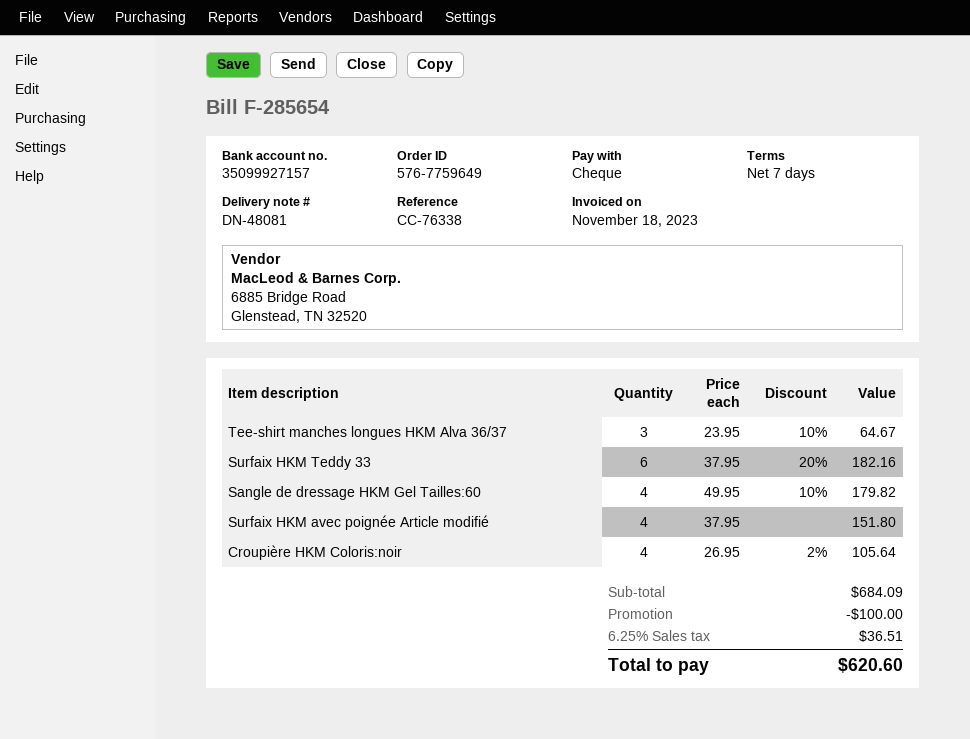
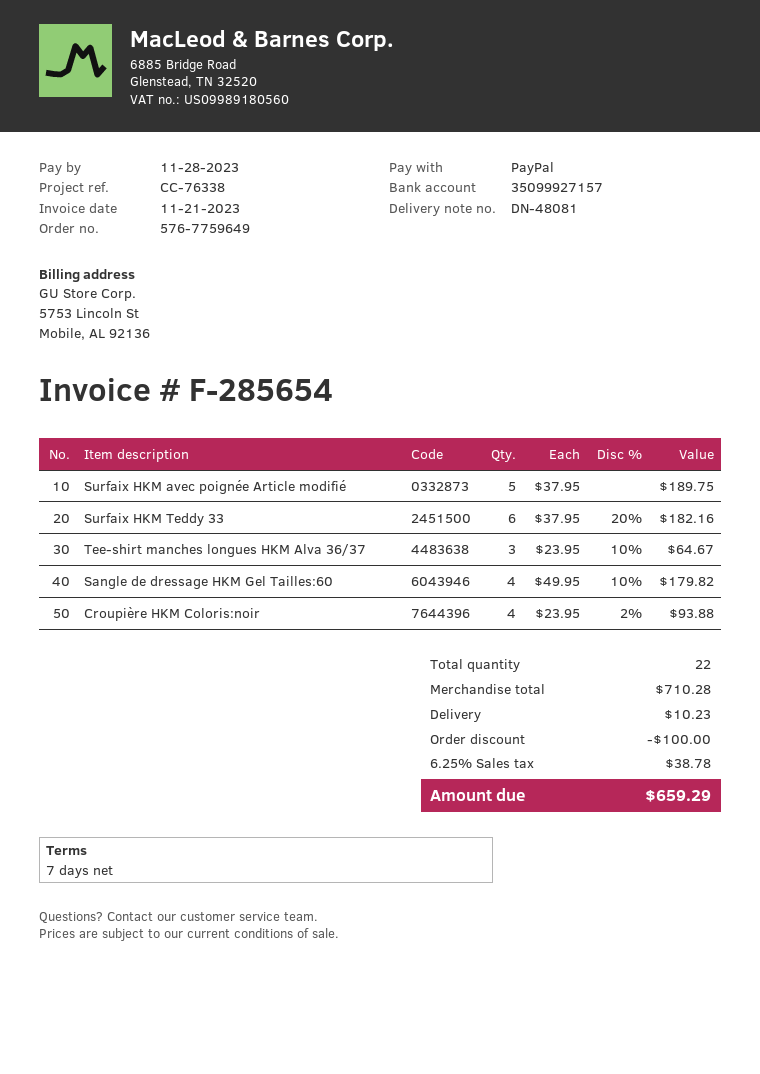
invoice date: 2023-11-18 -> 2023-11-21
payment method: cheque -> PayPal
Surfaix HKM avec poignée Article modifié: 4 x 37.95 = 151.80 -> 5 x 37.95 = 189.75
Croupière HKM Coloris:noir: 4 x 26.95 - 2% = 105.64 -> 4 x 23.95 - 2% = 93.88
subtotal: 684.09 -> 710.28
shipping: none -> 10.23
tax: 6.25% = 36.51 -> 6.25% = 38.78
total: 620.60 -> 659.29

